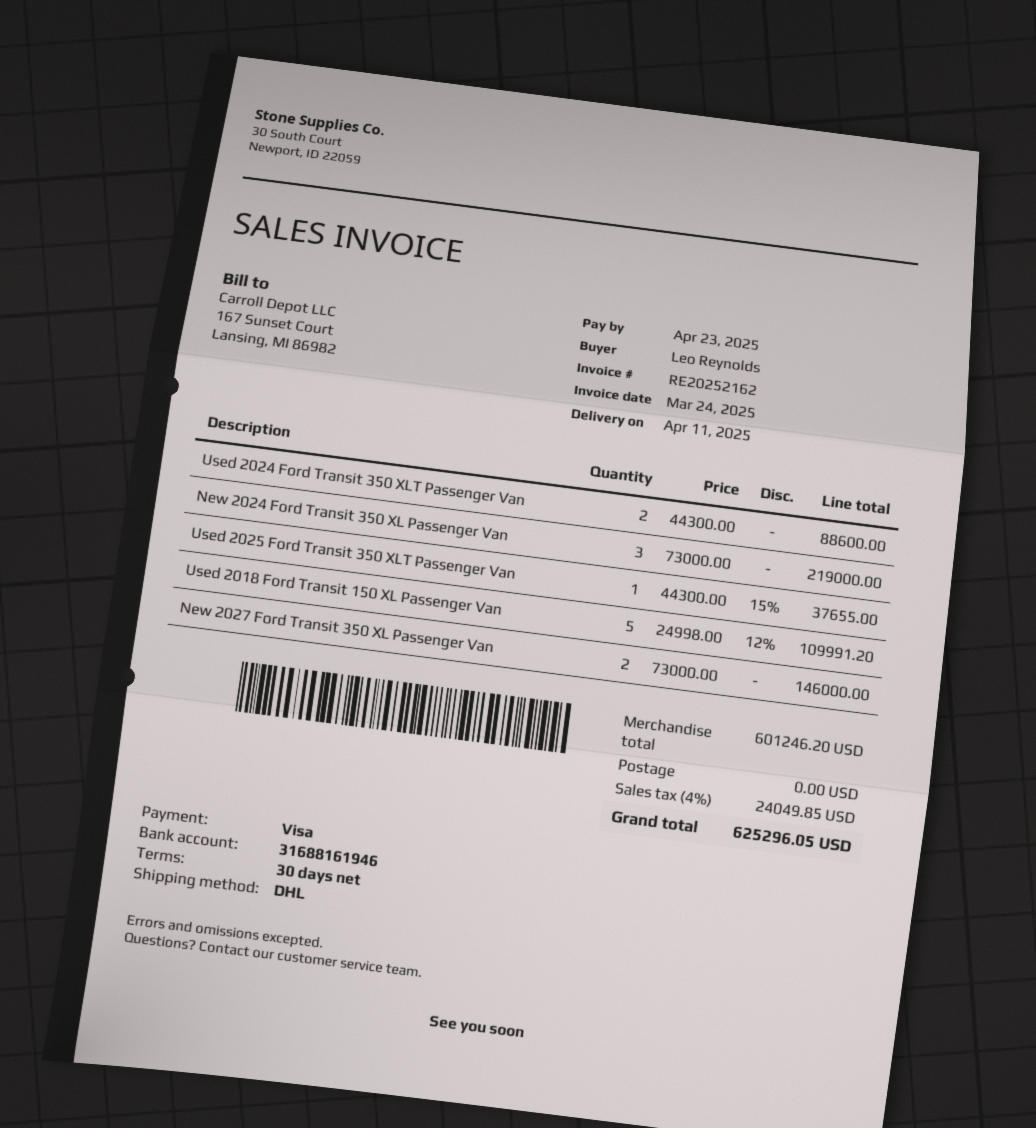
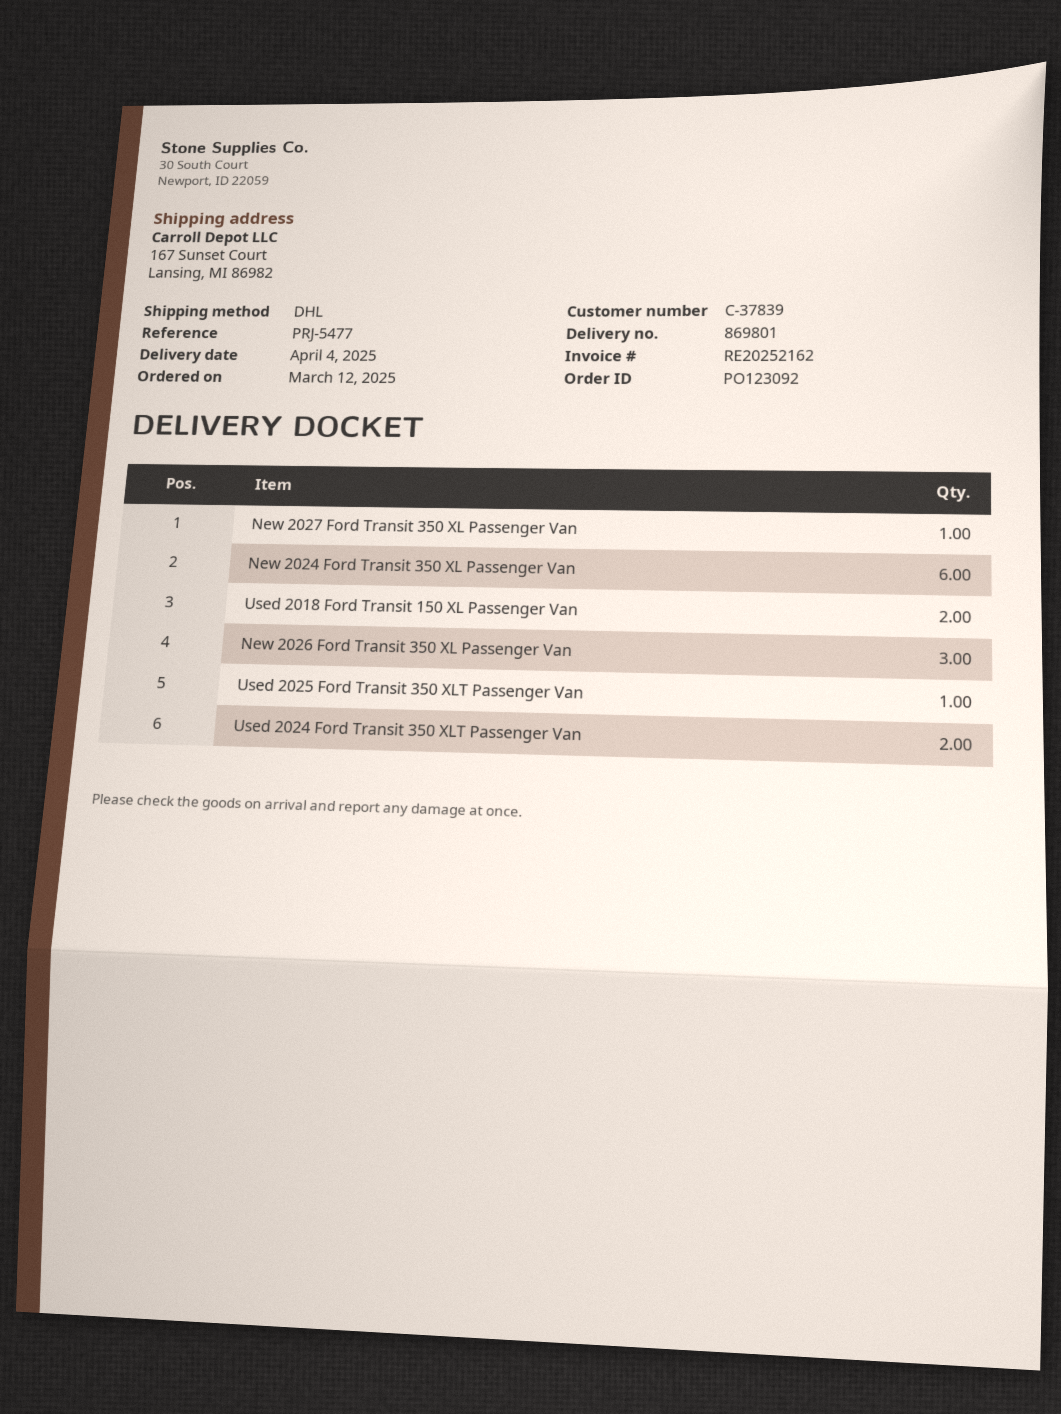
delivery date: 2025-04-11 -> 2025-04-04
New 2024 Ford Transit 350 XL Passenger Van: 3 -> 6
Used 2018 Ford Transit 150 XL Passenger Van: 5 -> 2
New 2027 Ford Transit 350 XL Passenger Van: 2 -> 1
New 2026 Ford Transit 350 XL Passenger Van: none -> 3

